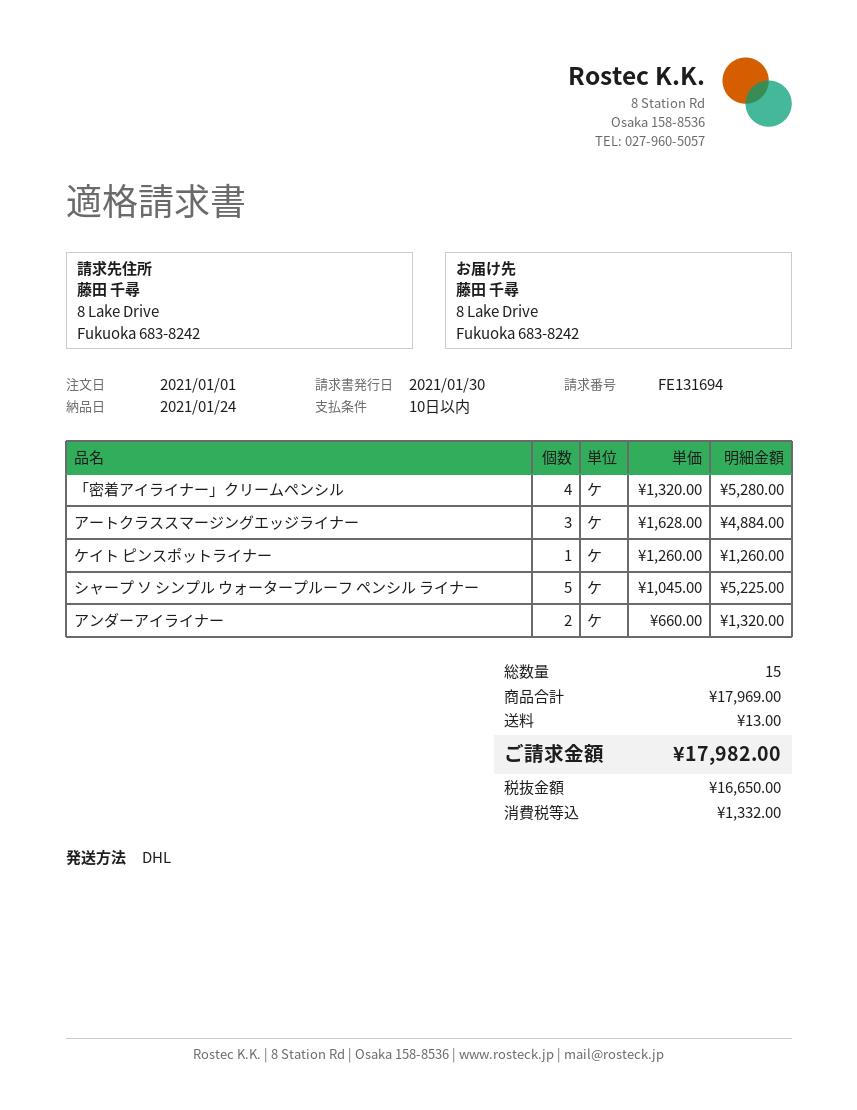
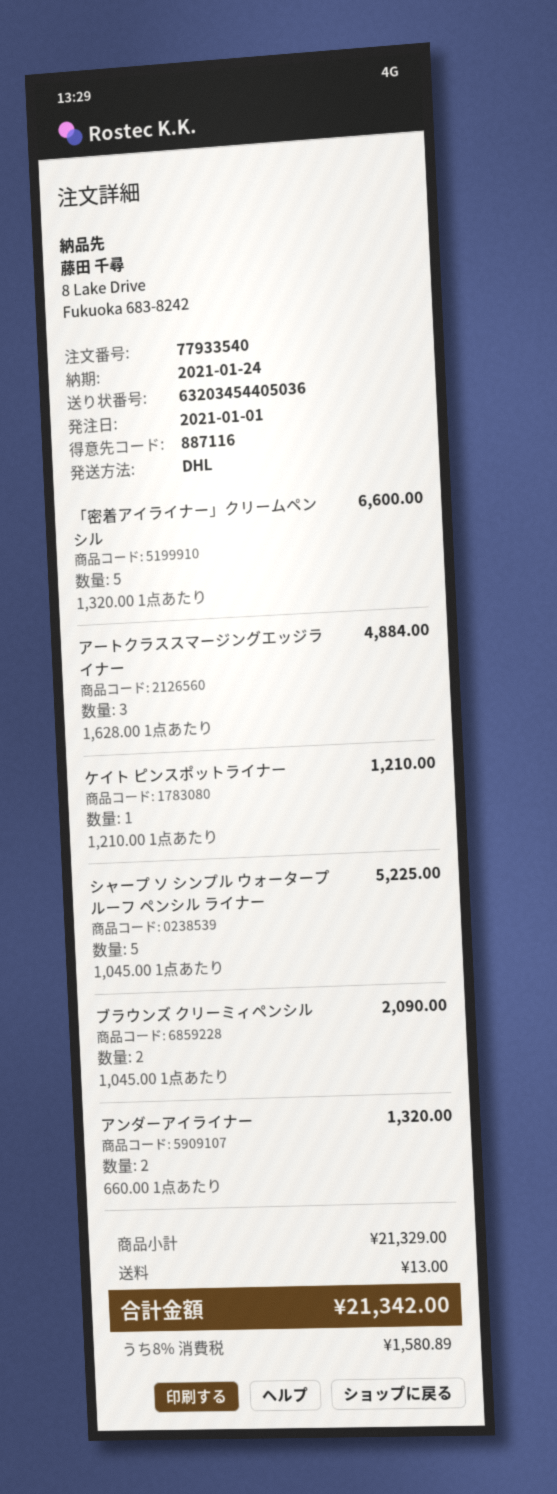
「密着アイライナー」クリームペンシル: 4 x 1320.00 = 5280.00 -> 5 x 1320.00 = 6600.00
ケイト ピンスポットライナー: 1 x 1260.00 = 1260.00 -> 1 x 1210.00 = 1210.00
ブラウンズ クリーミィペンシル: none -> 2 x 1045.00 = 2090.00
subtotal: 17969.00 -> 21329.00
tax: 1332.00 -> 1580.89
total: 17982.00 -> 21342.00

